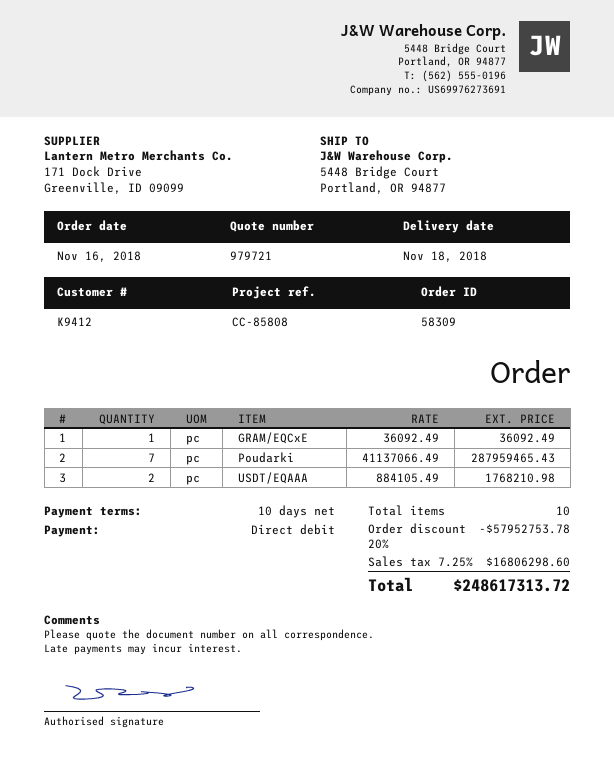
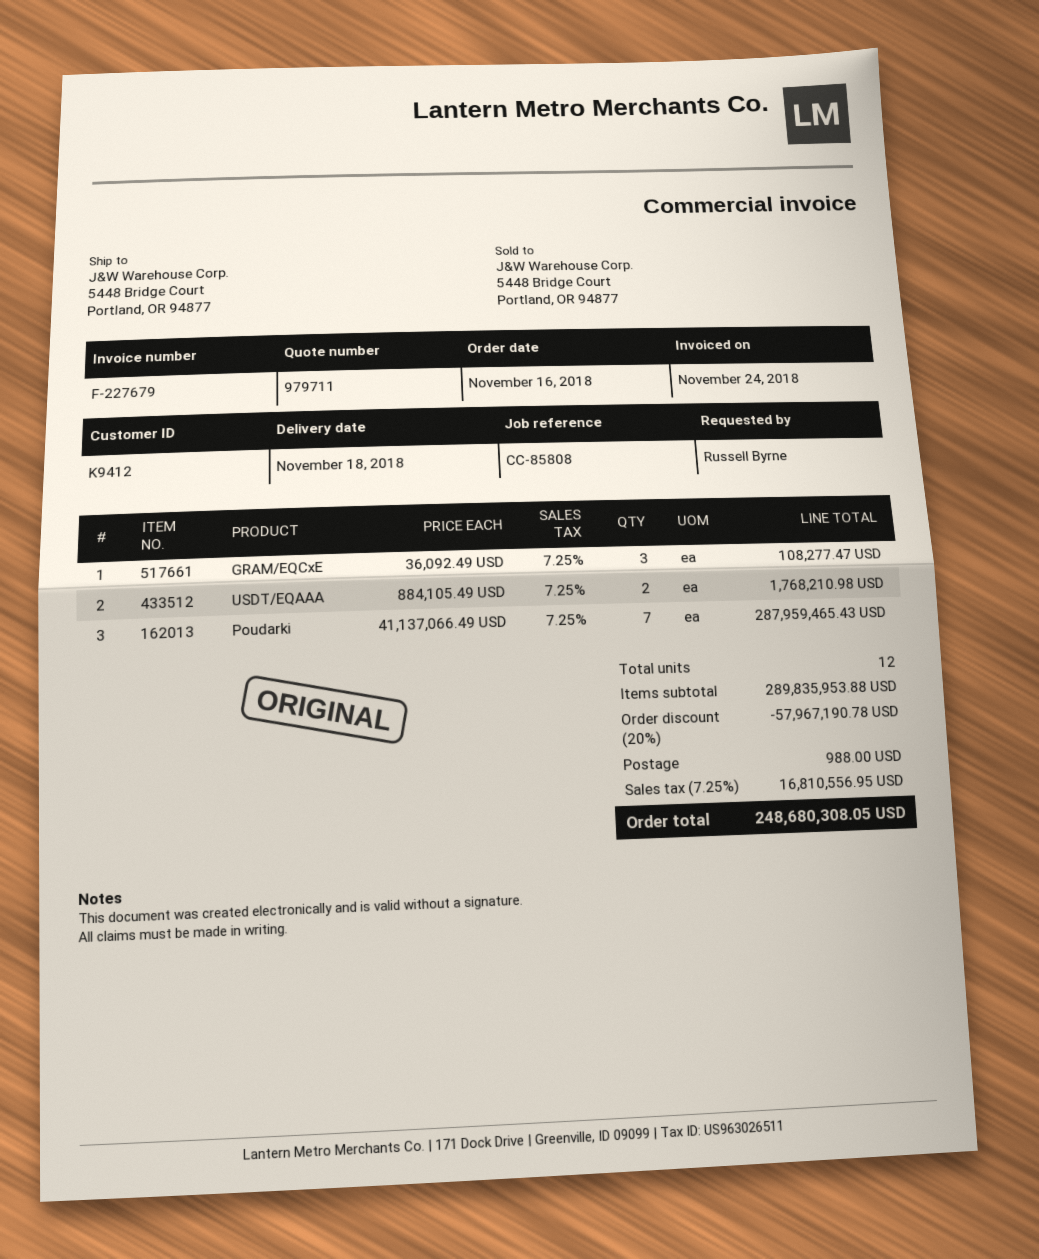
quote number: 979721 -> 979711
GRAM/EQCxE: 1 x 36092.49 = 36092.49 -> 3 x 36092.49 = 108277.47
total quantity: 10 -> 12
discount: 20% = 57952753.78 -> 20% = 57967190.78
shipping: none -> 988.00
tax: 7.25% = 16806298.60 -> 7.25% = 16810556.95
total: 248617313.72 -> 248680308.05

